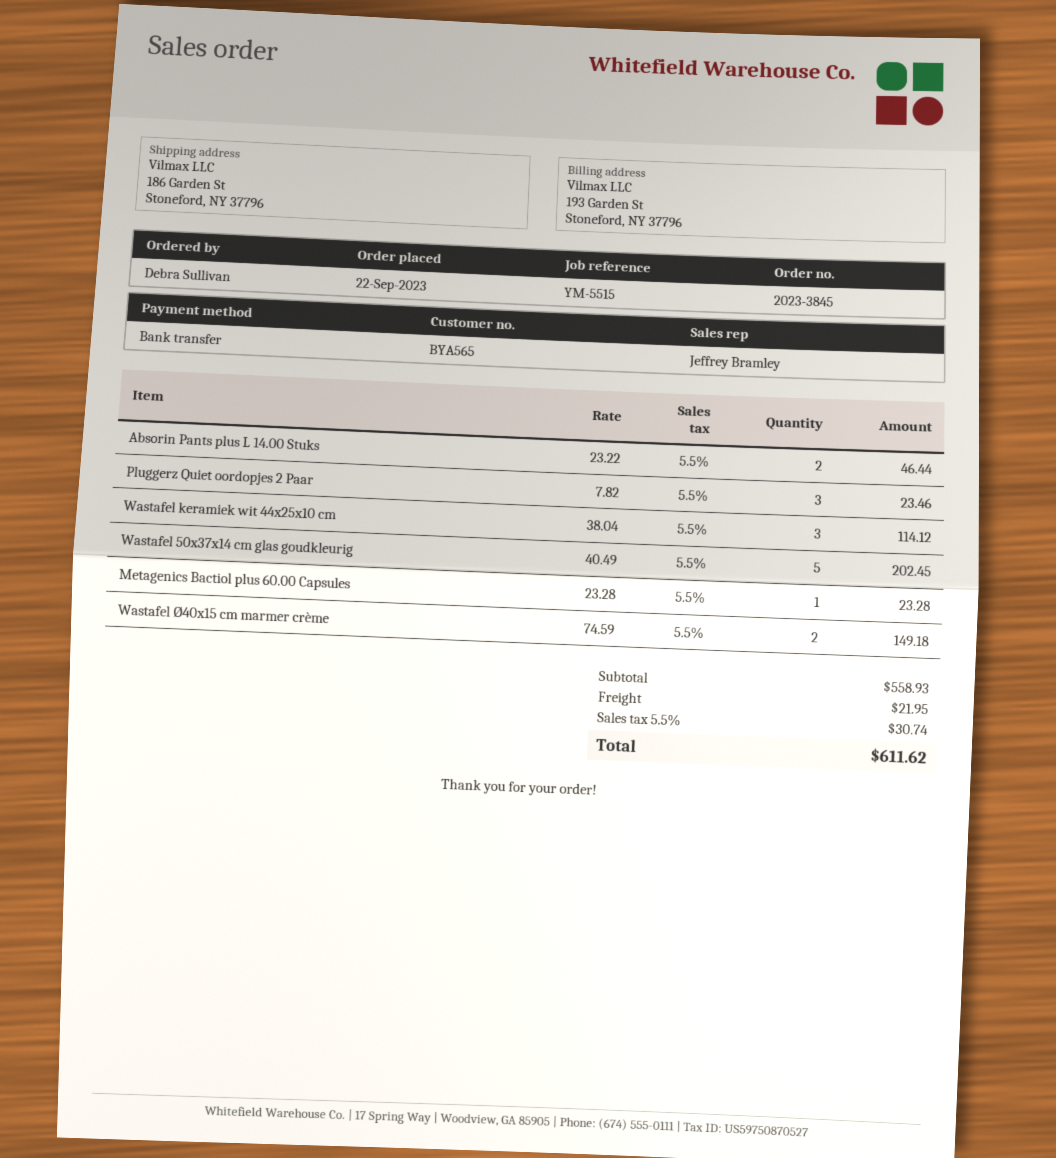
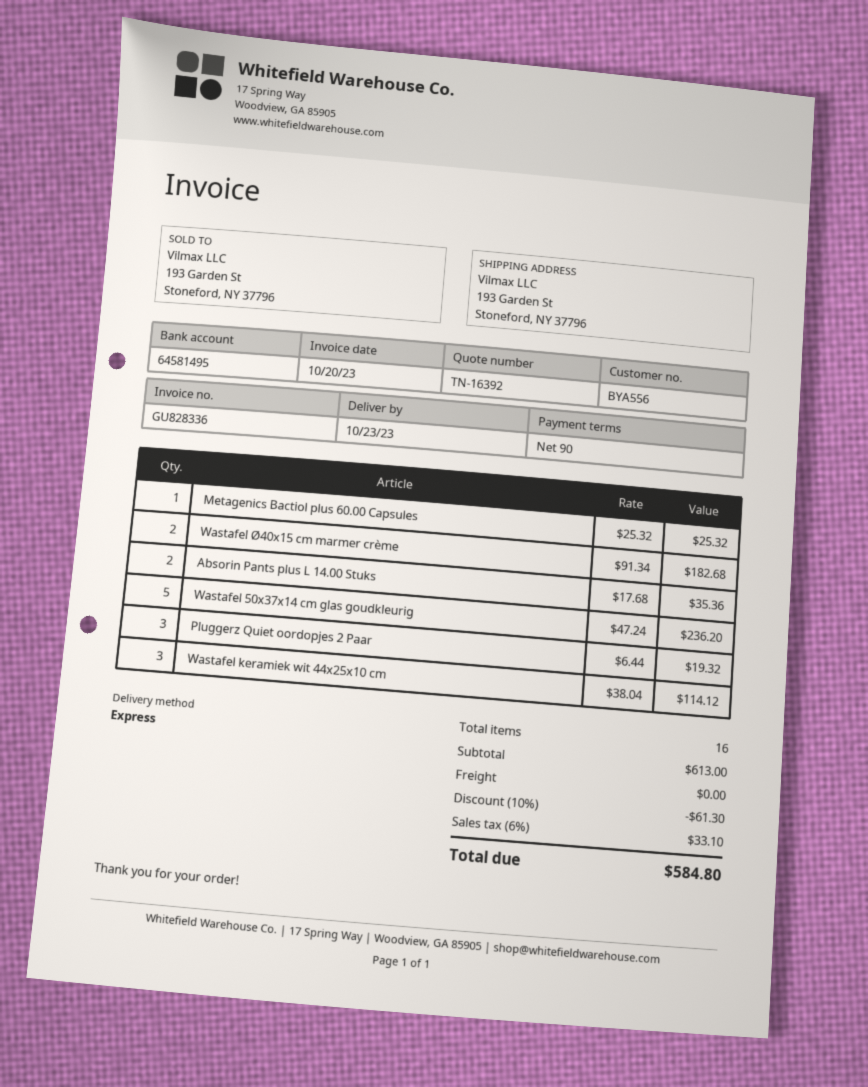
customer number: BYA565 -> BYA556
ship to: 186 Garden St, Stoneford, NY 37796 -> 193 Garden St, Stoneford, NY 37796
Absorin Pants plus L 14.00 Stuks: 2 x 23.22 = 46.44 -> 2 x 17.68 = 35.36
Pluggerz Quiet oordopjes 2 Paar: 3 x 7.82 = 23.46 -> 3 x 6.44 = 19.32
Wastafel 50x37x14 cm glas goudkleurig: 5 x 40.49 = 202.45 -> 5 x 47.24 = 236.20
Metagenics Bactiol plus 60.00 Capsules: 1 x 23.28 = 23.28 -> 1 x 25.32 = 25.32
Wastafel Ø40x15 cm marmer crème: 2 x 74.59 = 149.18 -> 2 x 91.34 = 182.68
subtotal: 558.93 -> 613.00
discount: none -> 10% = 61.30
shipping: 21.95 -> 0.00
tax: 5.5% = 30.74 -> 6% = 33.10
total: 611.62 -> 584.80

